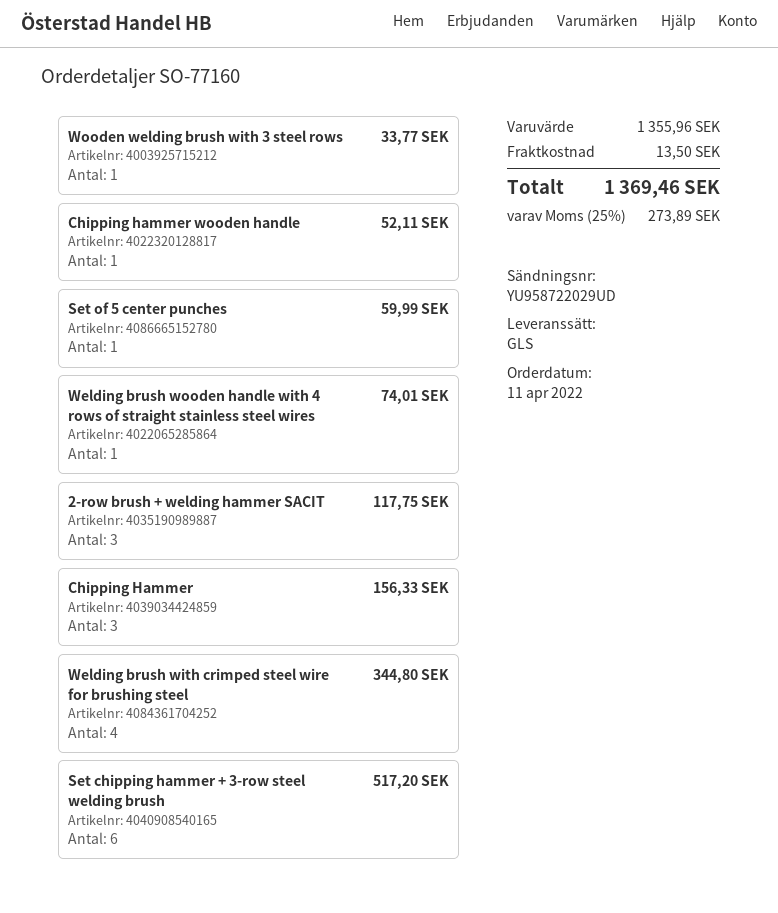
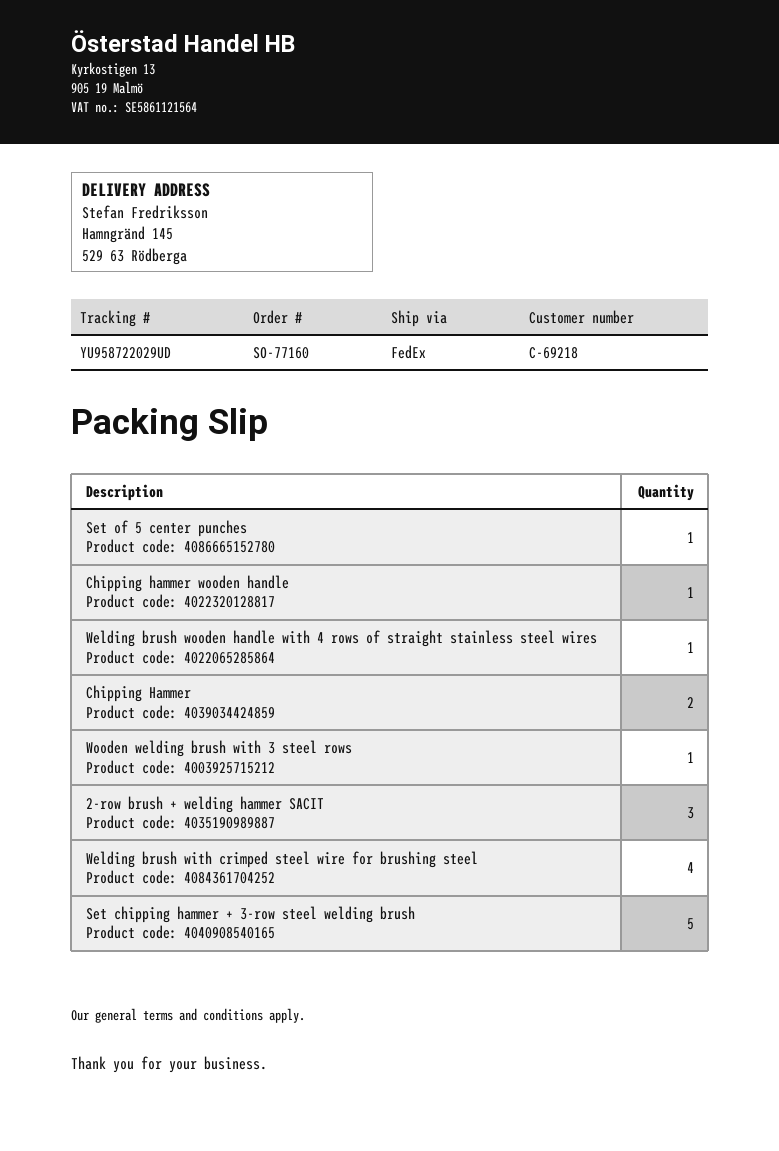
shipping method: GLS -> FedEx
Chipping Hammer: 3 -> 2
Set chipping hammer + 3-row steel welding brush: 6 -> 5

